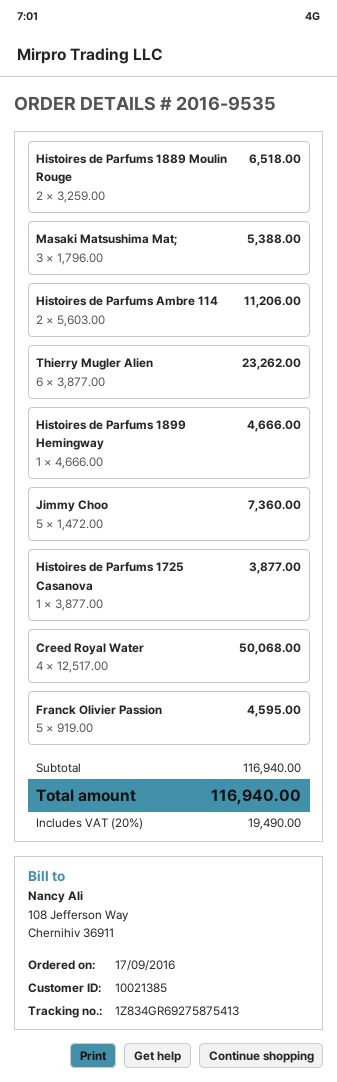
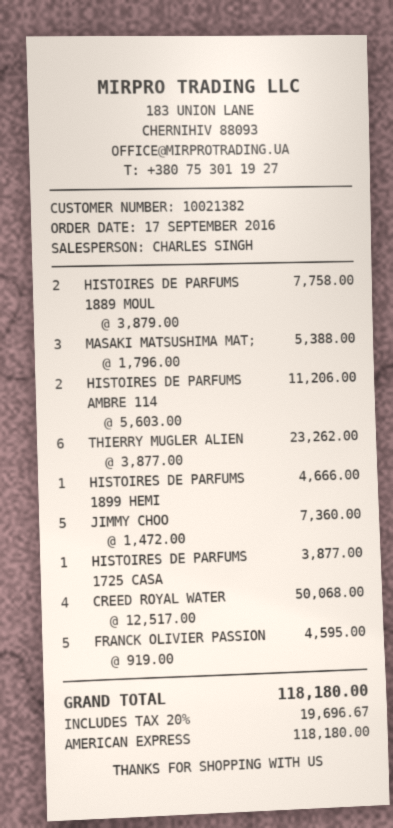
customer number: 10021385 -> 10021382
Histoires de Parfums 1889 Moulin Rouge: 2 x 3259.00 = 6518.00 -> 2 x 3879.00 = 7758.00
tax: 20% = 19490.00 -> 20% = 19696.67
total: 116940.00 -> 118180.00

